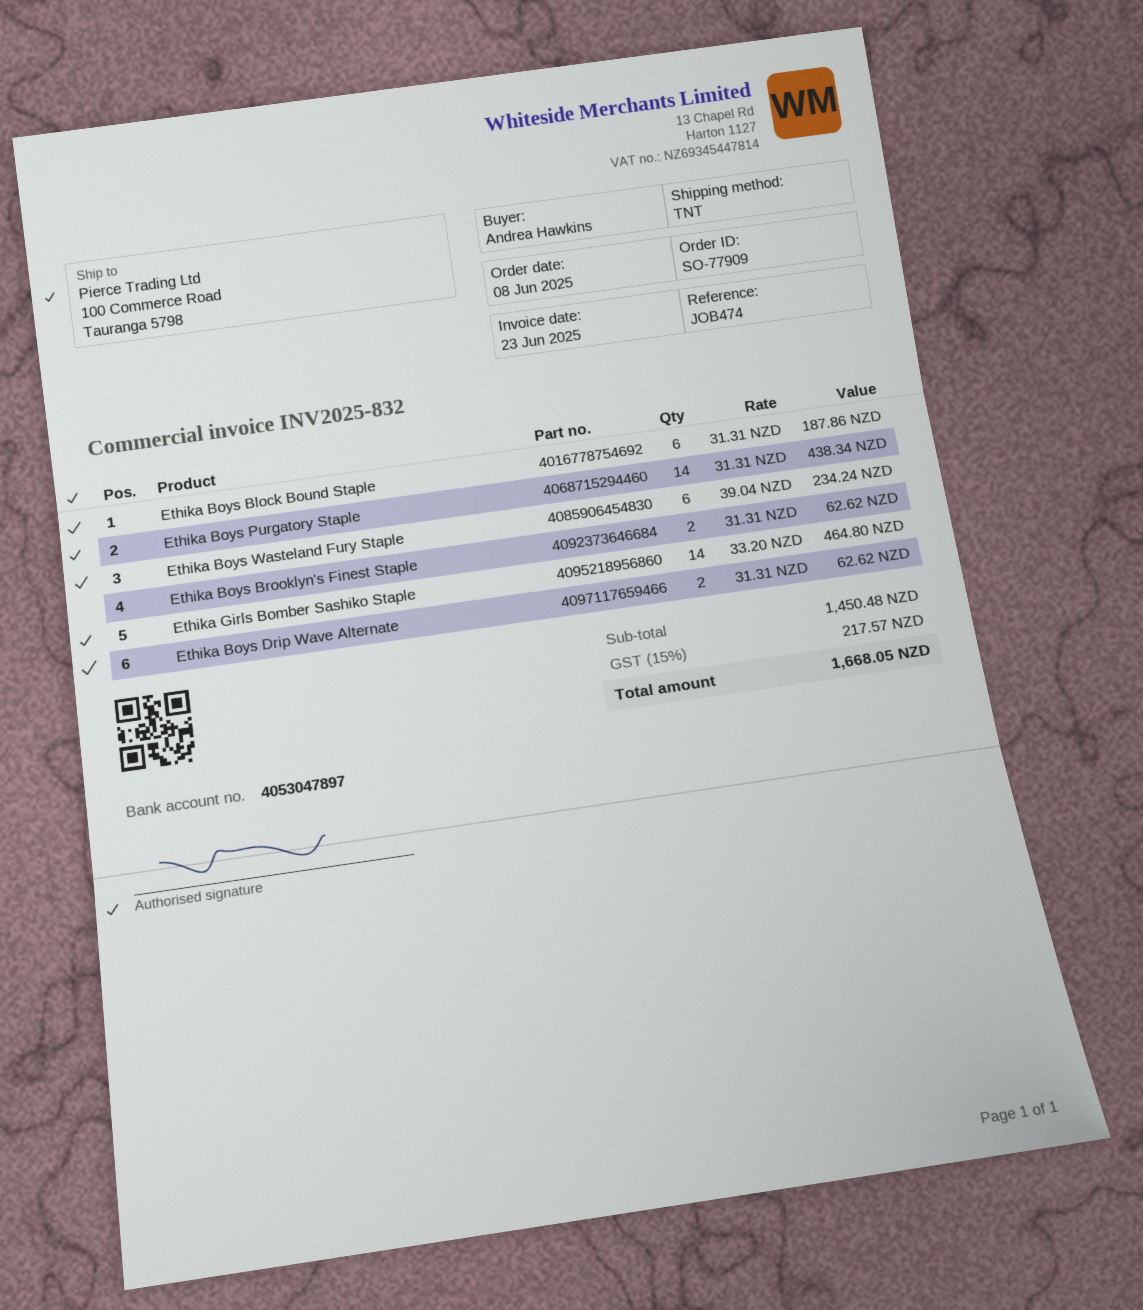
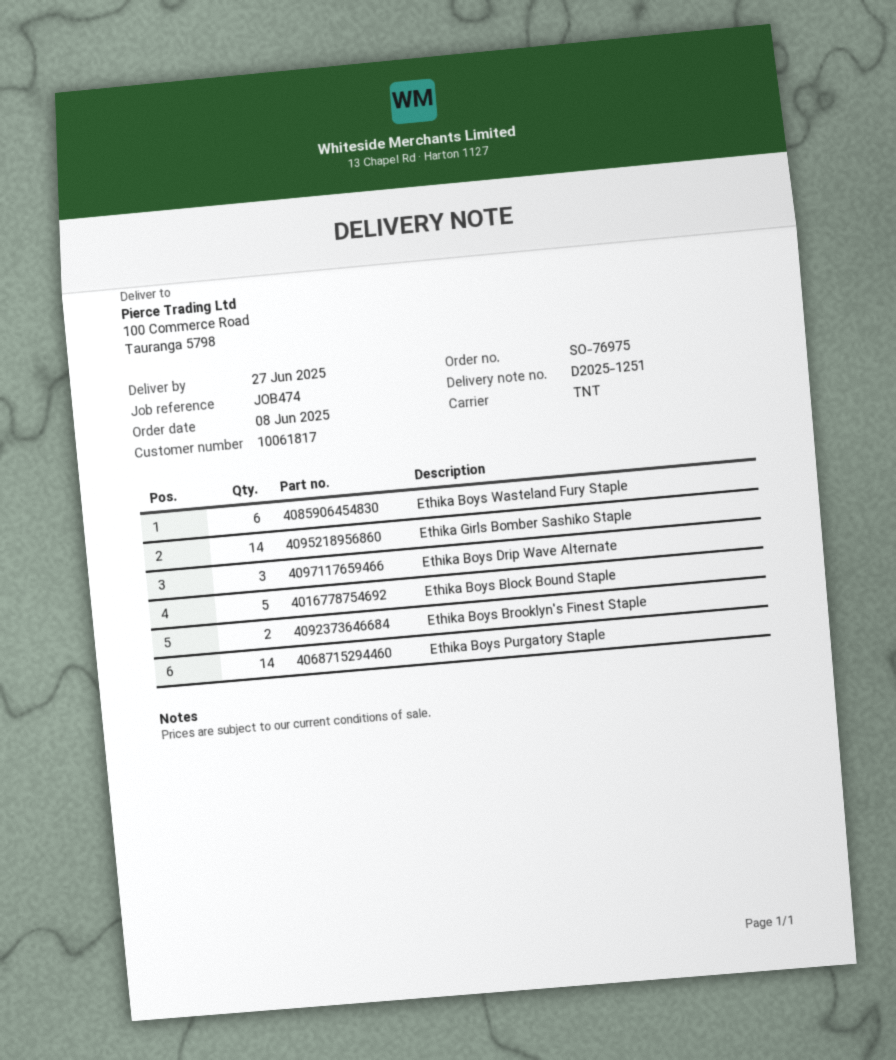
order number: SO-77909 -> SO-76975
Ethika Boys Block Bound Staple: 6 -> 5
Ethika Boys Drip Wave Alternate: 2 -> 3

